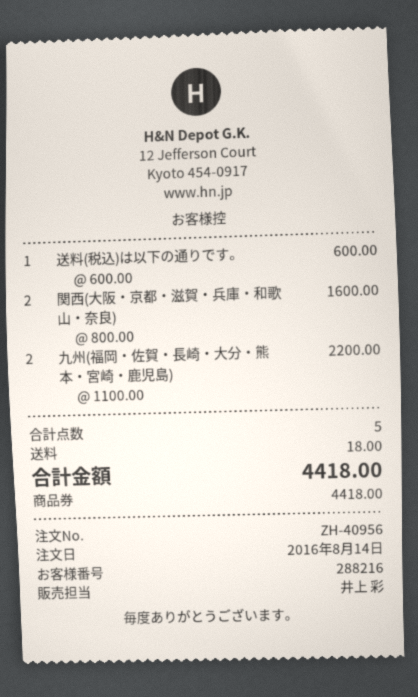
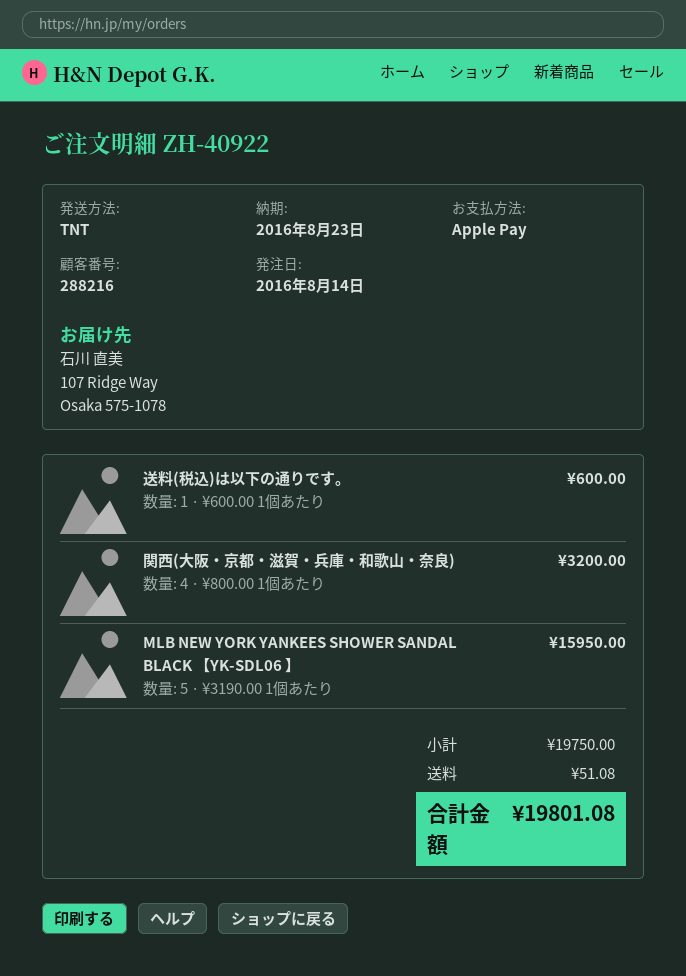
order number: ZH-40956 -> ZH-40922
payment method: gift card -> Apple Pay
関西(大阪・京都・滋賀・兵庫・和歌山・奈良): 2 x 800.00 = 1600.00 -> 4 x 800.00 = 3200.00
九州(福岡・佐賀・長崎・大分・熊本・宮崎・鹿児島): 2 x 1100.00 = 2200.00 -> none
MLB NEW YORK YANKEES SHOWER SANDAL BLACK 【YK-SDL06 】: none -> 5 x 3190.00 = 15950.00
shipping: 18.00 -> 51.08
total: 4418.00 -> 19801.08

